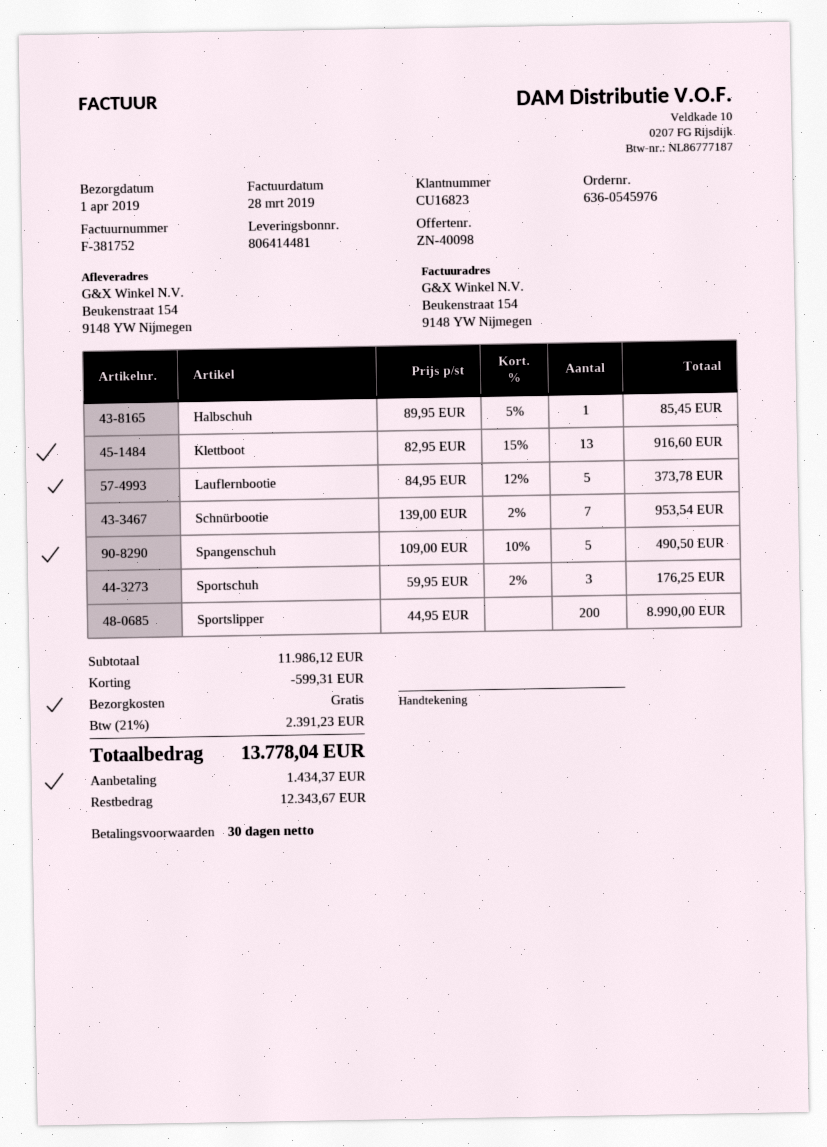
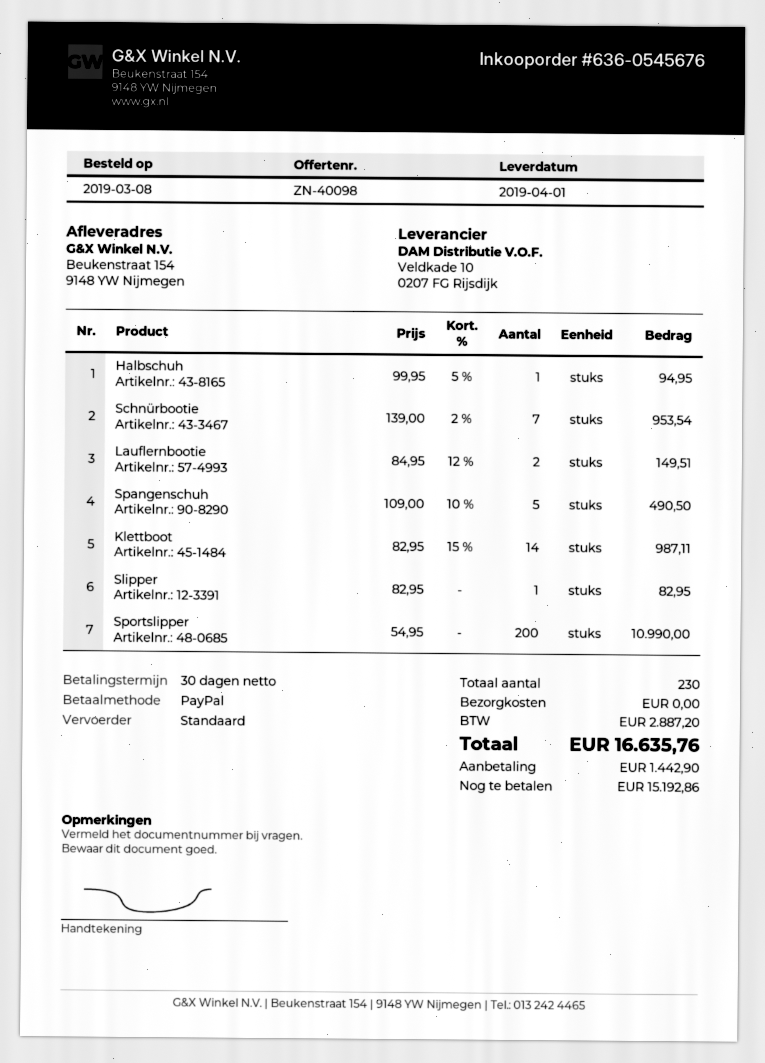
order number: 636-0545976 -> 636-0545676
Halbschuh: 1 x 89.95 - 5% = 85.45 -> 1 x 99.95 - 5% = 94.95
Klettboot: 13 x 82.95 - 15% = 916.60 -> 14 x 82.95 - 15% = 987.11
Lauflernbootie: 5 x 84.95 - 12% = 373.78 -> 2 x 84.95 - 12% = 149.51
Sportschuh: 3 x 59.95 - 2% = 176.25 -> none
Sportslipper: 200 x 44.95 = 8990.00 -> 200 x 54.95 = 10990.00
Slipper: none -> 1 x 82.95 = 82.95
discount: 599.31 -> none
tax: 2391.23 -> 2887.20
total: 13778.04 -> 16635.76
deposit: 1434.37 -> 1442.90
balance: 12343.67 -> 15192.86

